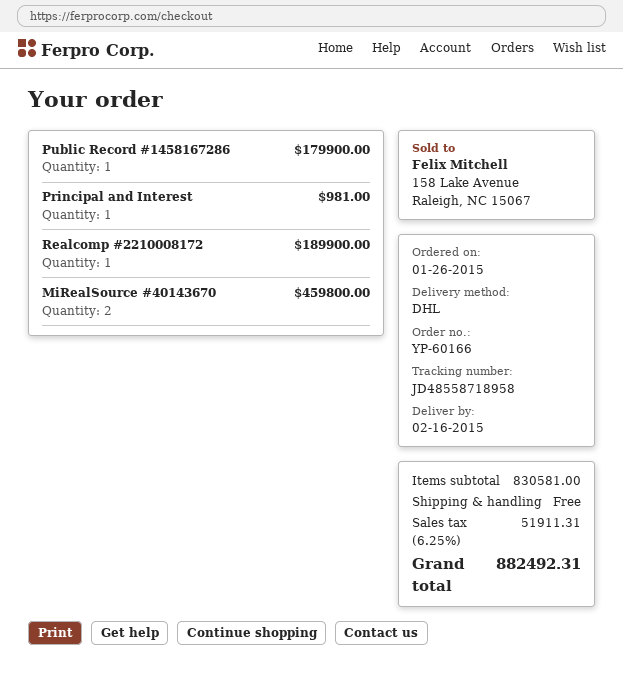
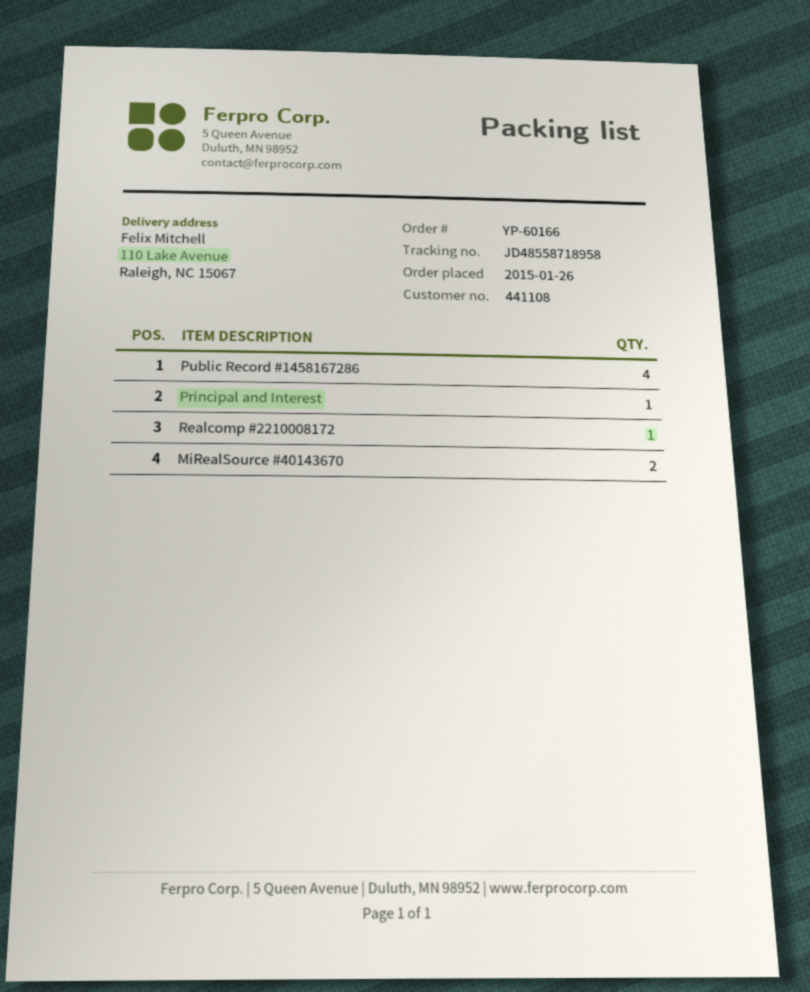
Public Record #1458167286: 1 -> 4

